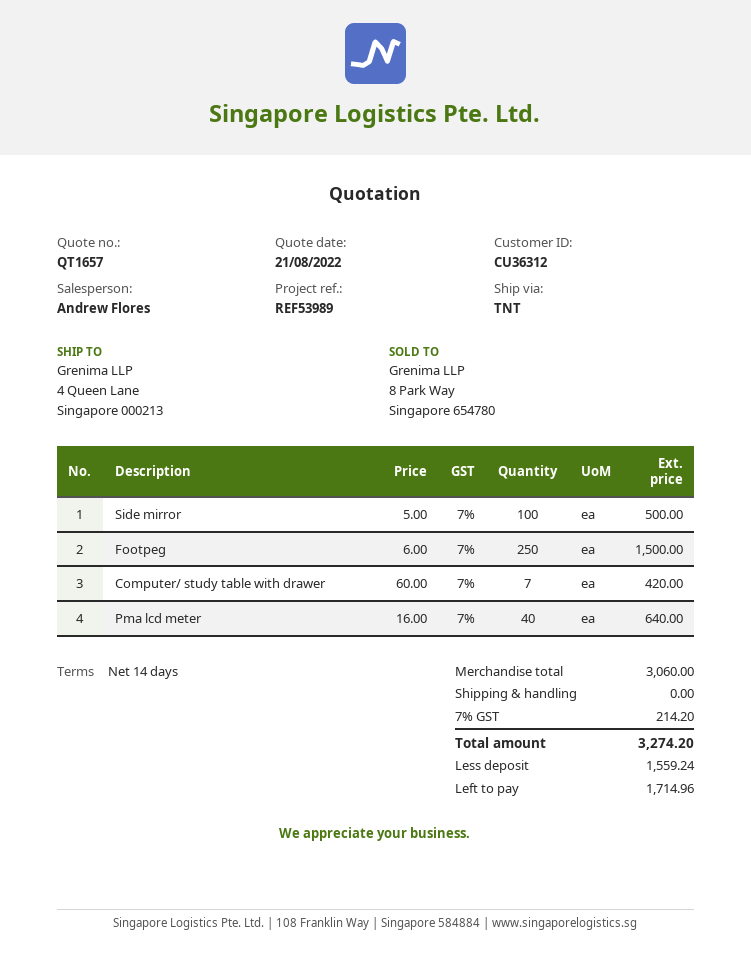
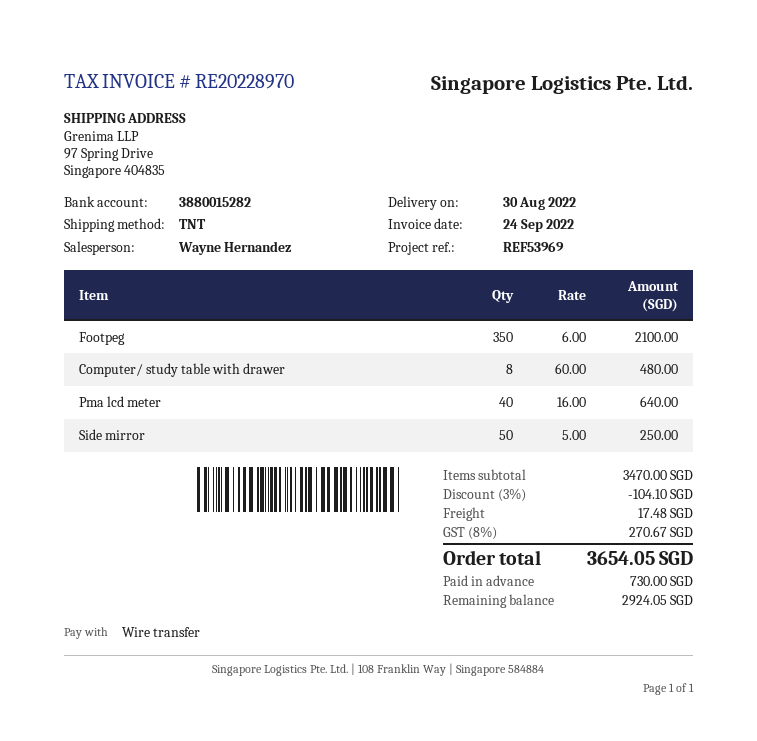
reference: REF53989 -> REF53969
sales rep: Andrew Flores -> Wayne Hernandez
ship to: 4 Queen Lane, Singapore 000213 -> 97 Spring Drive, Singapore 404835
Side mirror: 100 x 5.00 = 500.00 -> 50 x 5.00 = 250.00
Footpeg: 250 x 6.00 = 1500.00 -> 350 x 6.00 = 2100.00
Computer/ study table with drawer: 7 x 60.00 = 420.00 -> 8 x 60.00 = 480.00
subtotal: 3060.00 -> 3470.00
discount: none -> 3% = 104.10
shipping: 0.00 -> 17.48
tax: 7% = 214.20 -> 8% = 270.67
total: 3274.20 -> 3654.05
deposit: 1559.24 -> 730.00
balance: 1714.96 -> 2924.05

